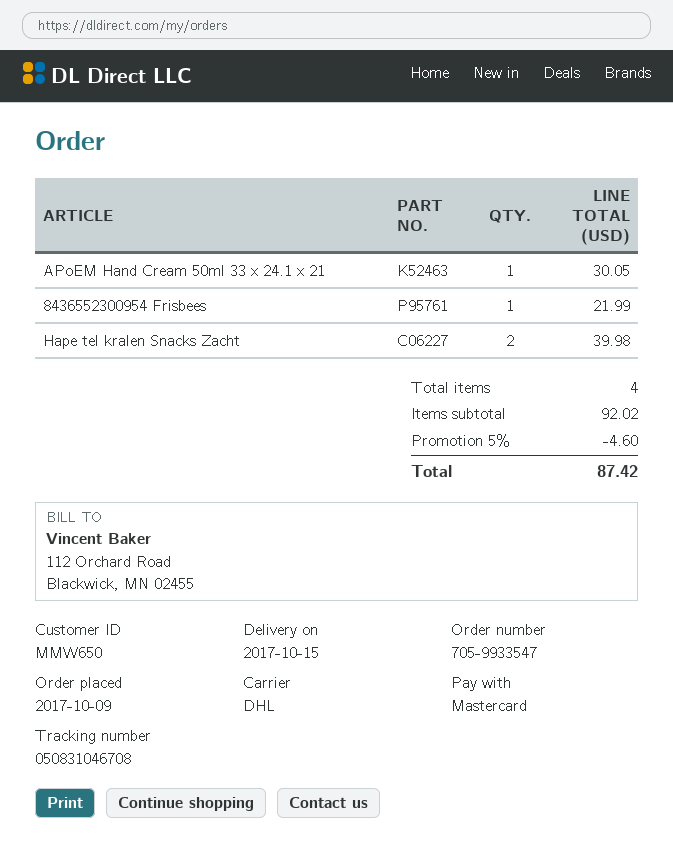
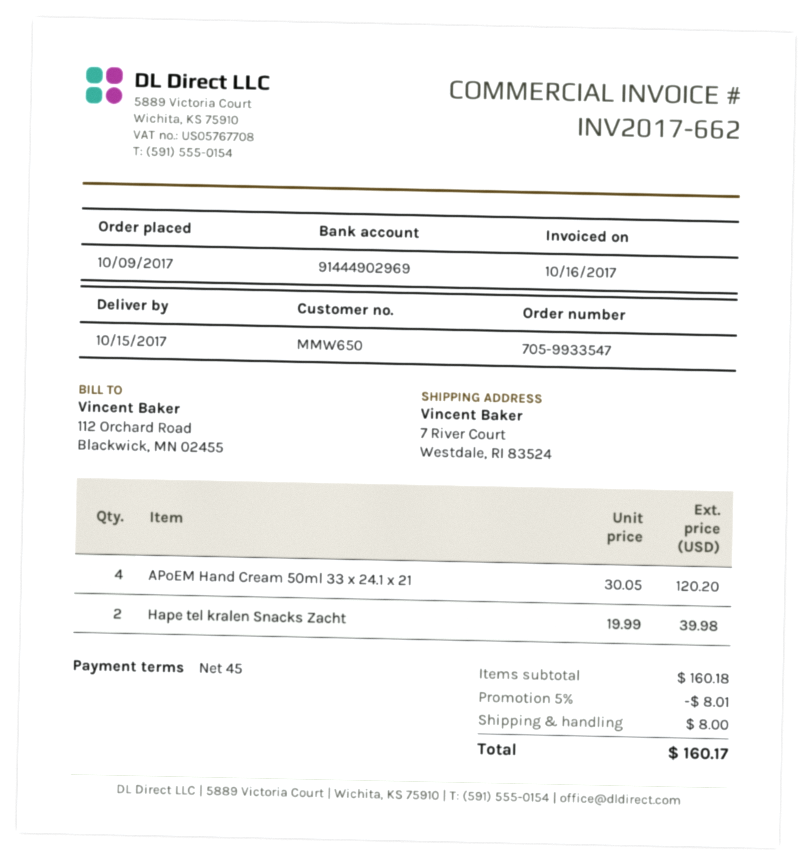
APoEM Hand Cream 50ml 33 x 24.1 x 21: 1 for 30.05 -> 4 for 120.20
8436552300954 Frisbees: 1 for 21.99 -> none
subtotal: 92.02 -> 160.18
discount: 5% = 4.60 -> 5% = 8.01
shipping: none -> 8.00
total: 87.42 -> 160.17

